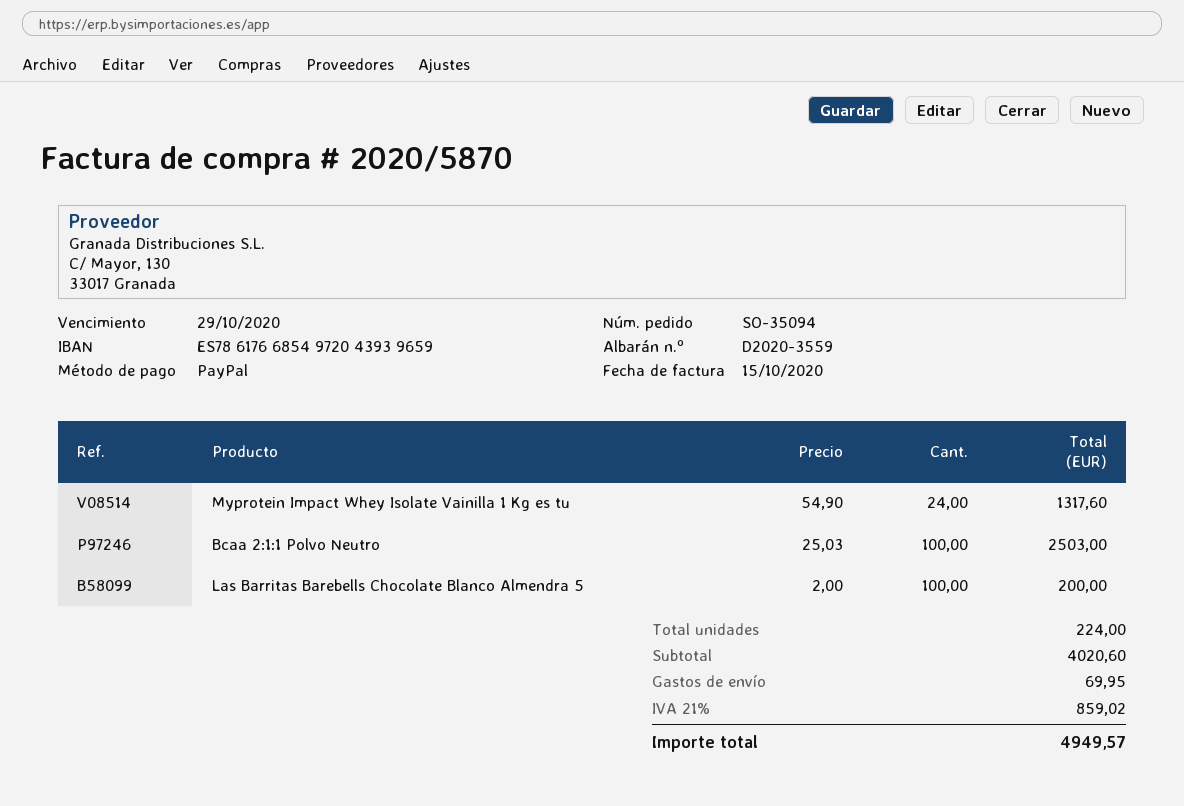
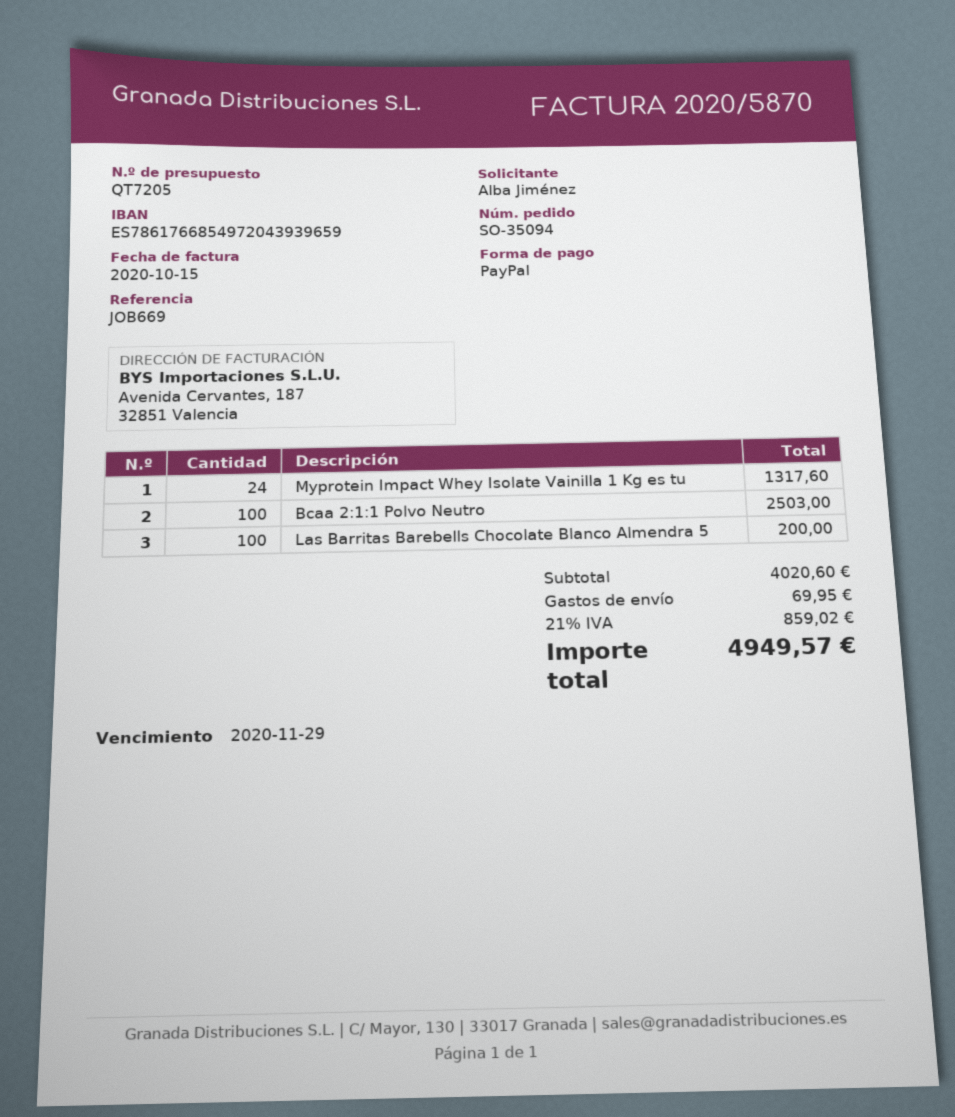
due date: 2020-10-29 -> 2020-11-29

